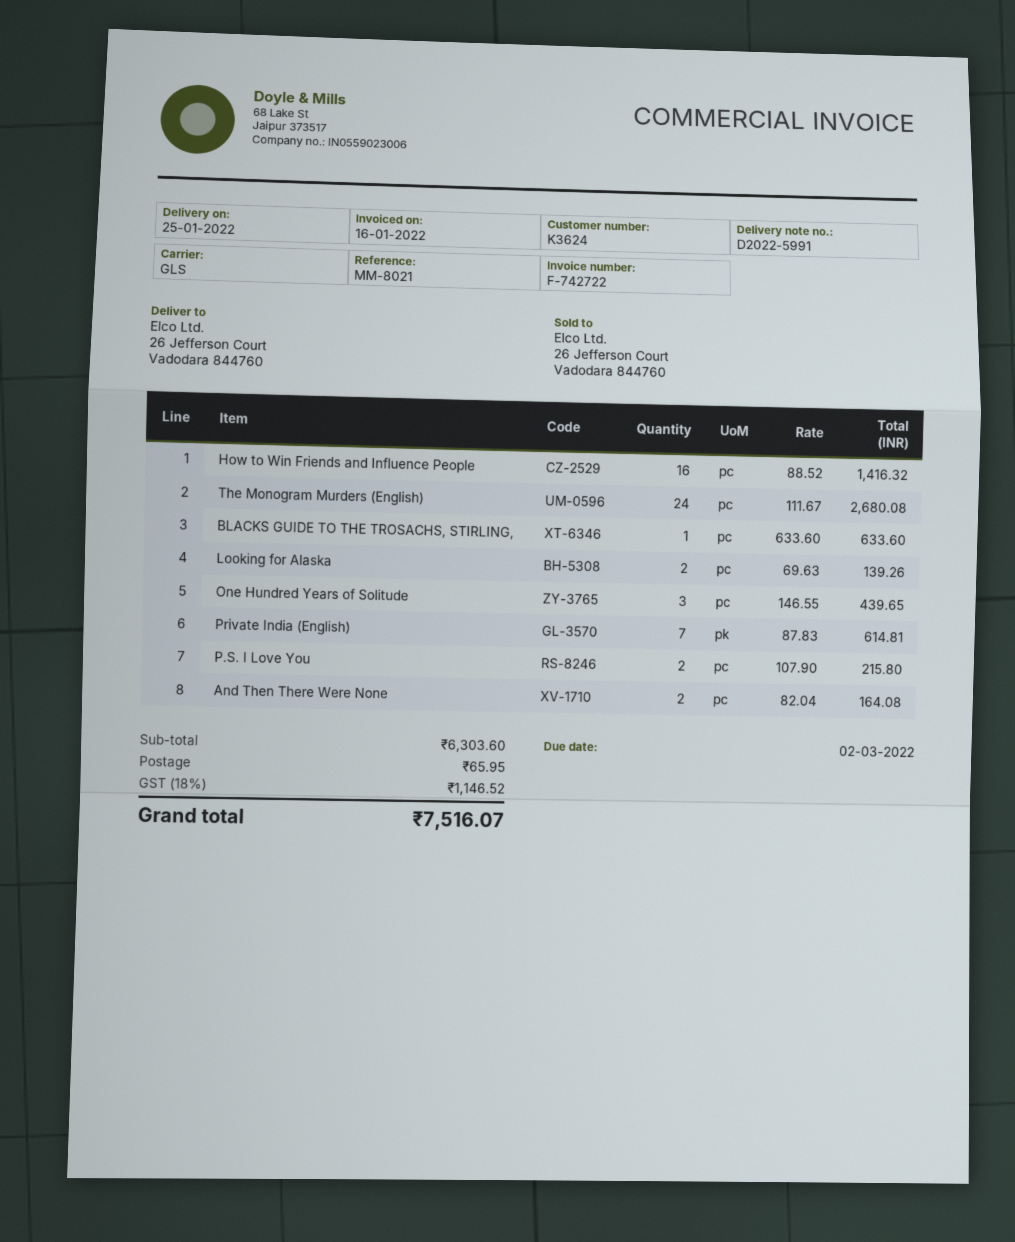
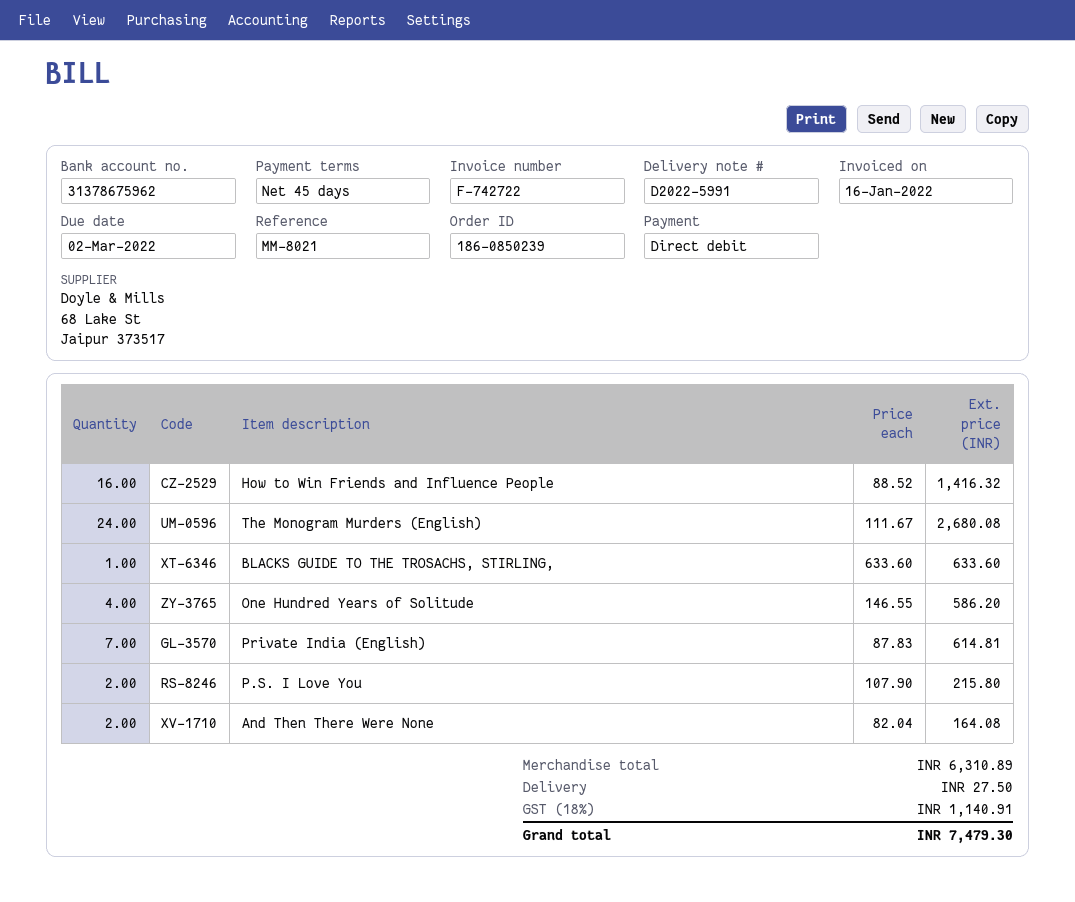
Looking for Alaska: 2 x 69.63 = 139.26 -> none
One Hundred Years of Solitude: 3 x 146.55 = 439.65 -> 4 x 146.55 = 586.20
subtotal: 6303.60 -> 6310.89
shipping: 65.95 -> 27.50
tax: 18% = 1146.52 -> 18% = 1140.91
total: 7516.07 -> 7479.30

